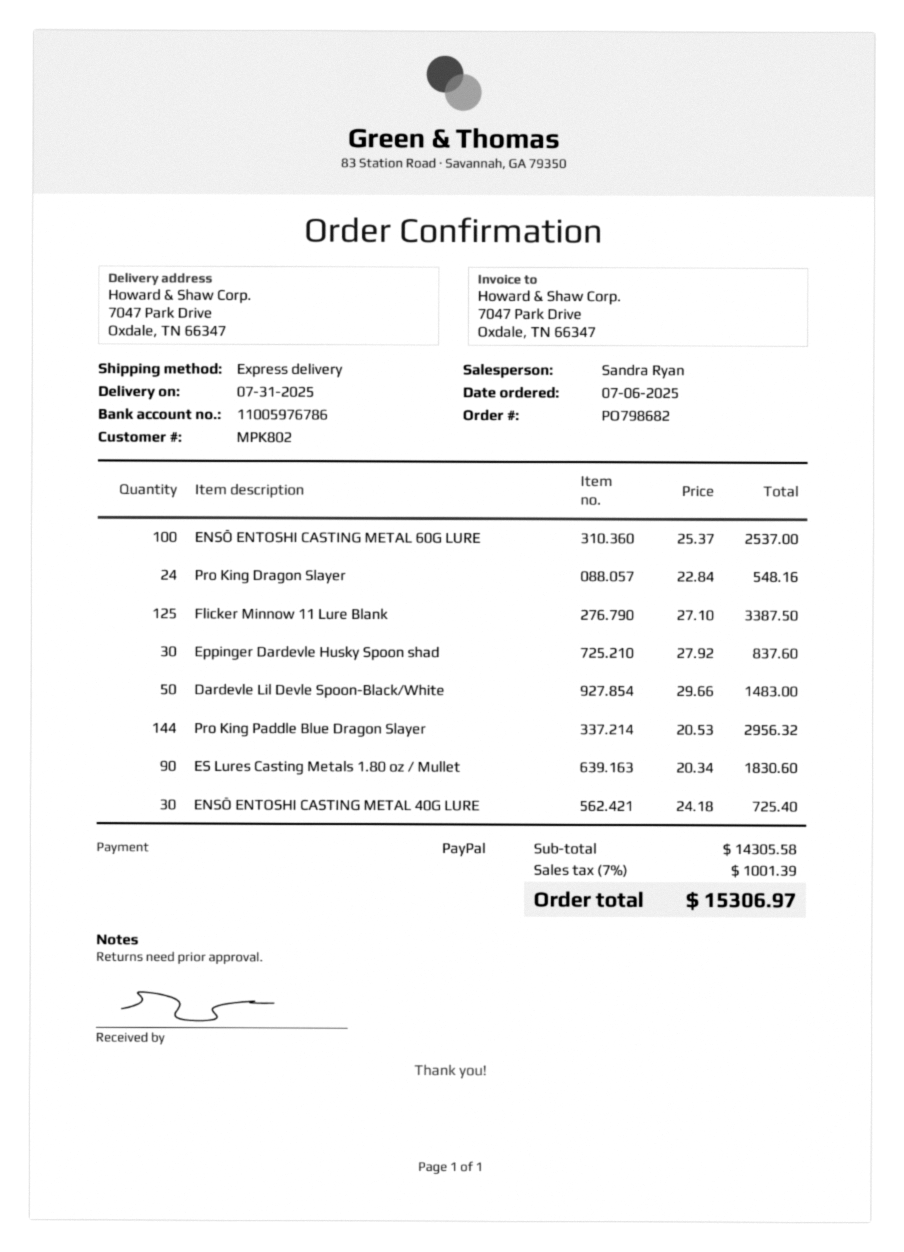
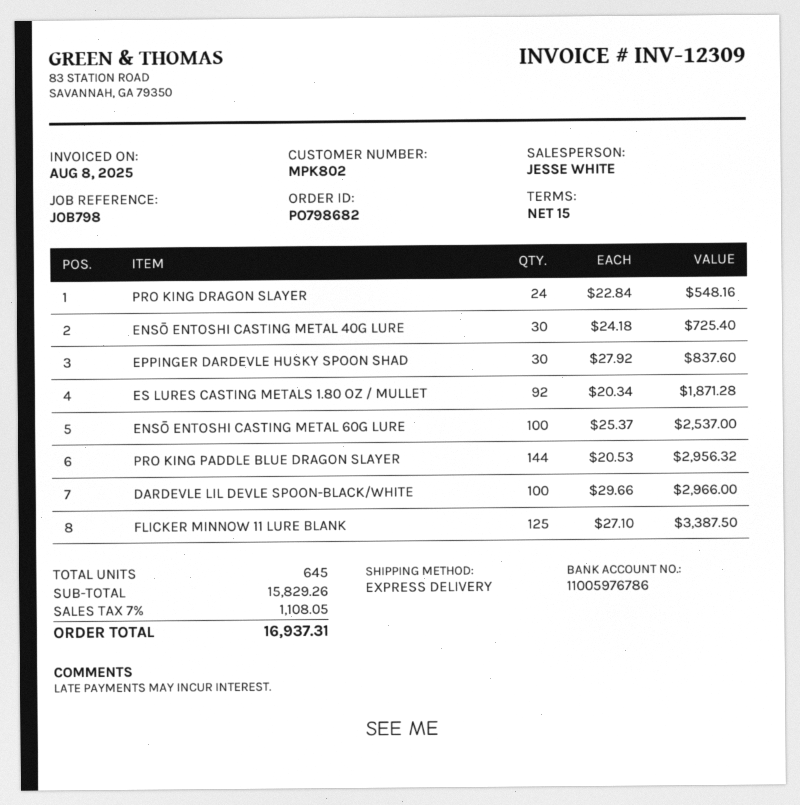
sales rep: Sandra Ryan -> JESSE WHITE
Dardevle Lil Devle Spoon-Black/White: 50 x 29.66 = 1483.00 -> 100 x 29.66 = 2966.00
ES Lures Casting Metals 1.80 oz / Mullet: 90 x 20.34 = 1830.60 -> 92 x 20.34 = 1871.28
subtotal: 14305.58 -> 15829.26
tax: 7% = 1001.39 -> 7% = 1108.05
total: 15306.97 -> 16937.31

